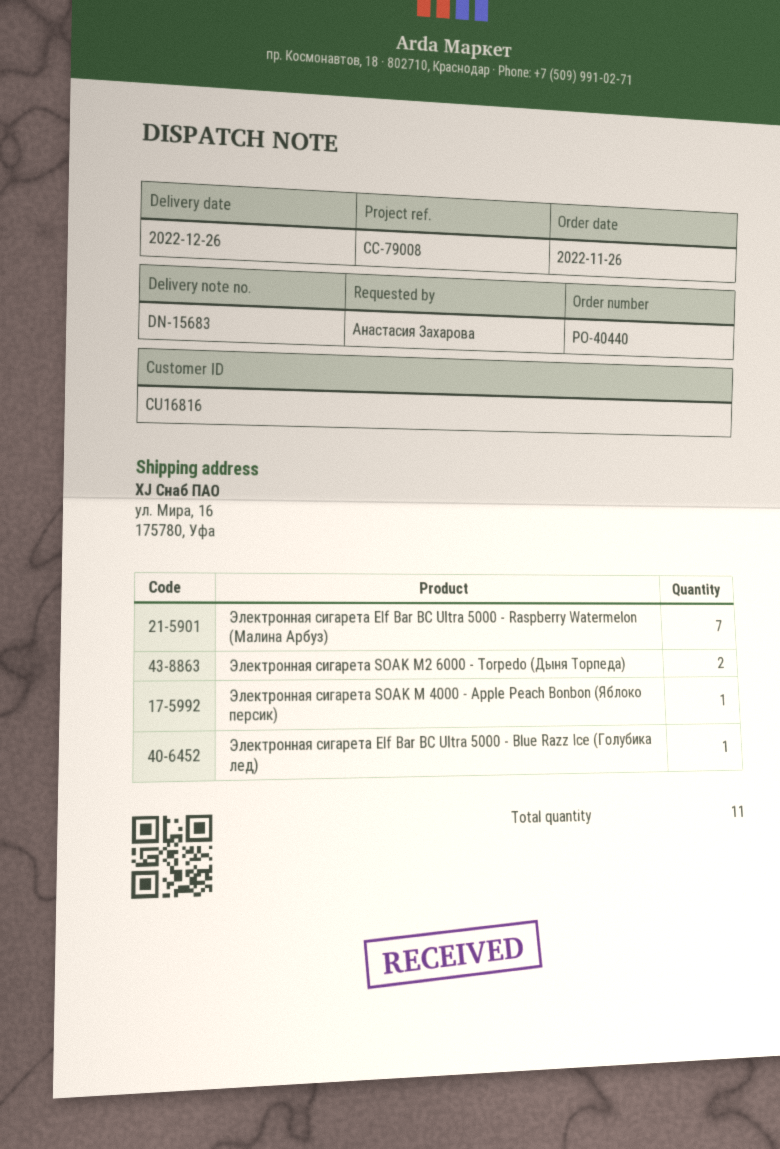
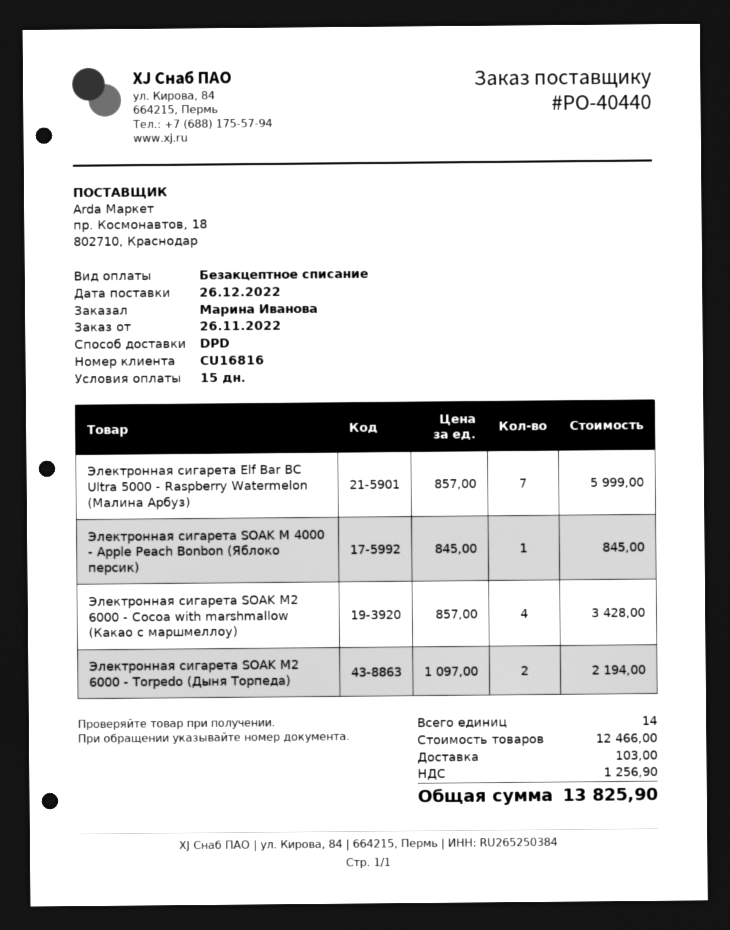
ordered by: Анастасия Захарова -> Марина Иванова
Электронная сигарета Elf Bar BC Ultra 5000 - Blue Razz Ice (Голубика лед): 1 -> none
Электронная сигарета SOAK M2 6000 - Cocoa with marshmallow (Какао с маршмеллоу): none -> 4
total quantity: 11 -> 14

